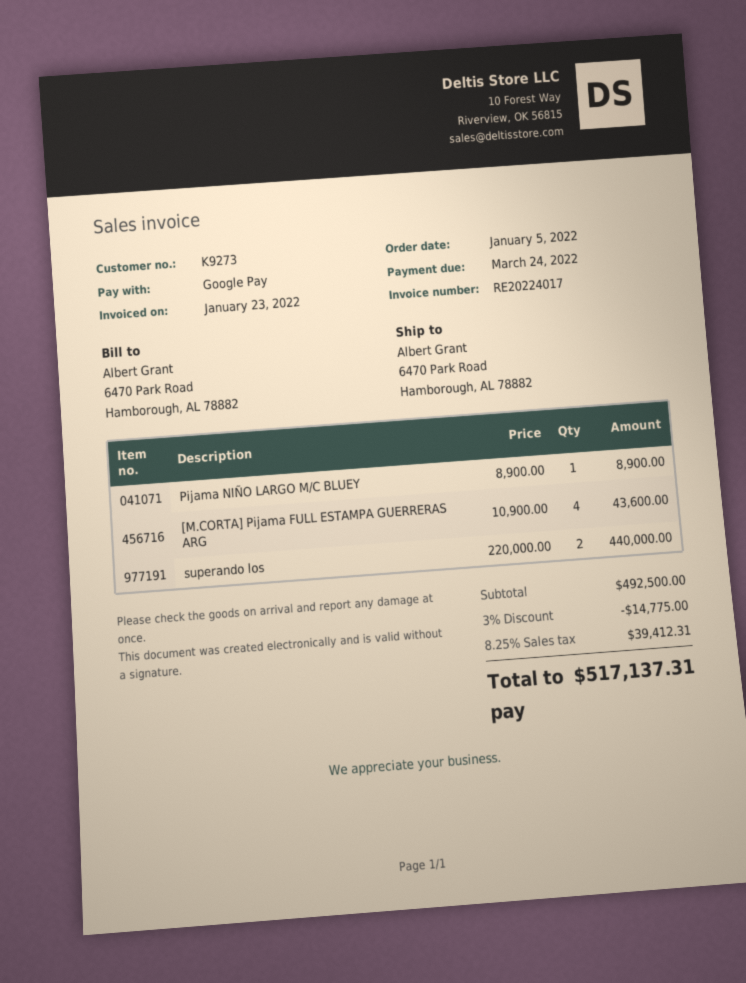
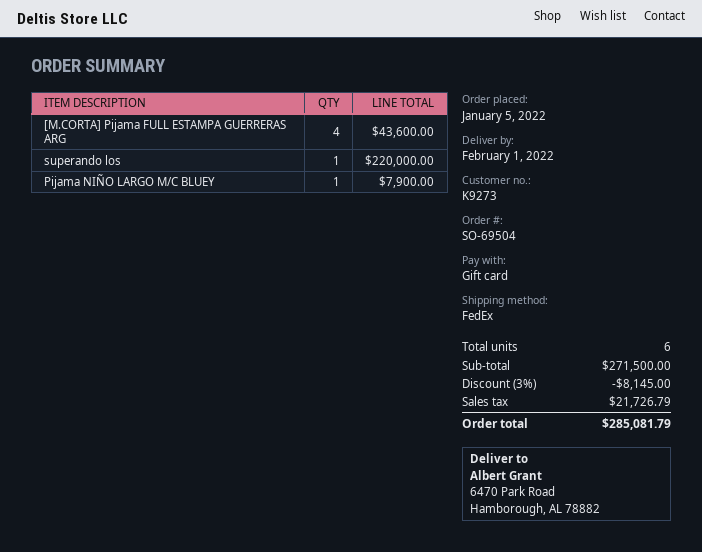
payment method: Google Pay -> gift card
Pijama NIÑO LARGO M/C BLUEY: 1 for 8900.00 -> 1 for 7900.00
superando los: 2 for 440000.00 -> 1 for 220000.00
subtotal: 492500.00 -> 271500.00
discount: 3% = 14775.00 -> 3% = 8145.00
tax: 39412.31 -> 21726.79
total: 517137.31 -> 285081.79

